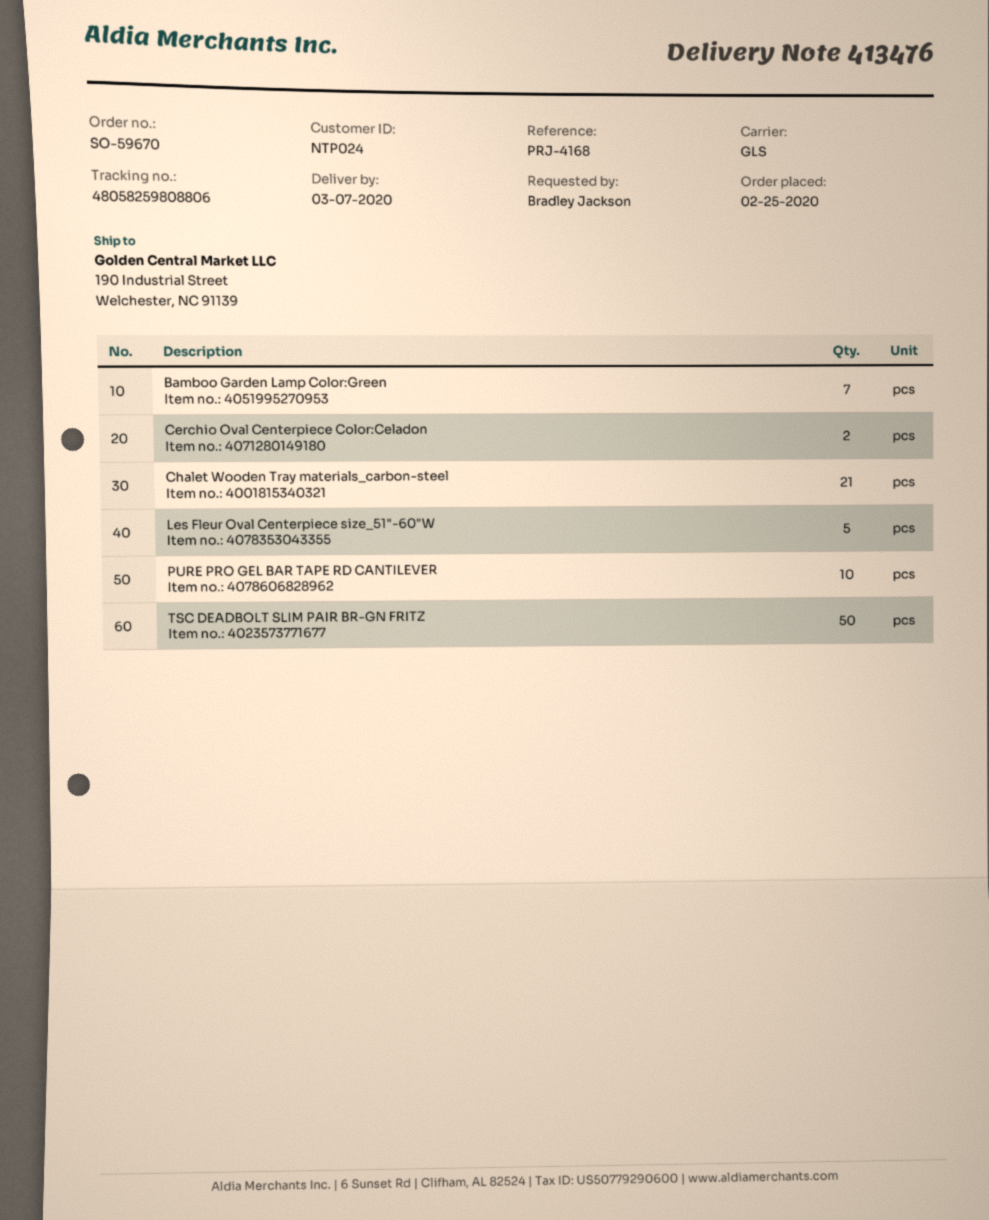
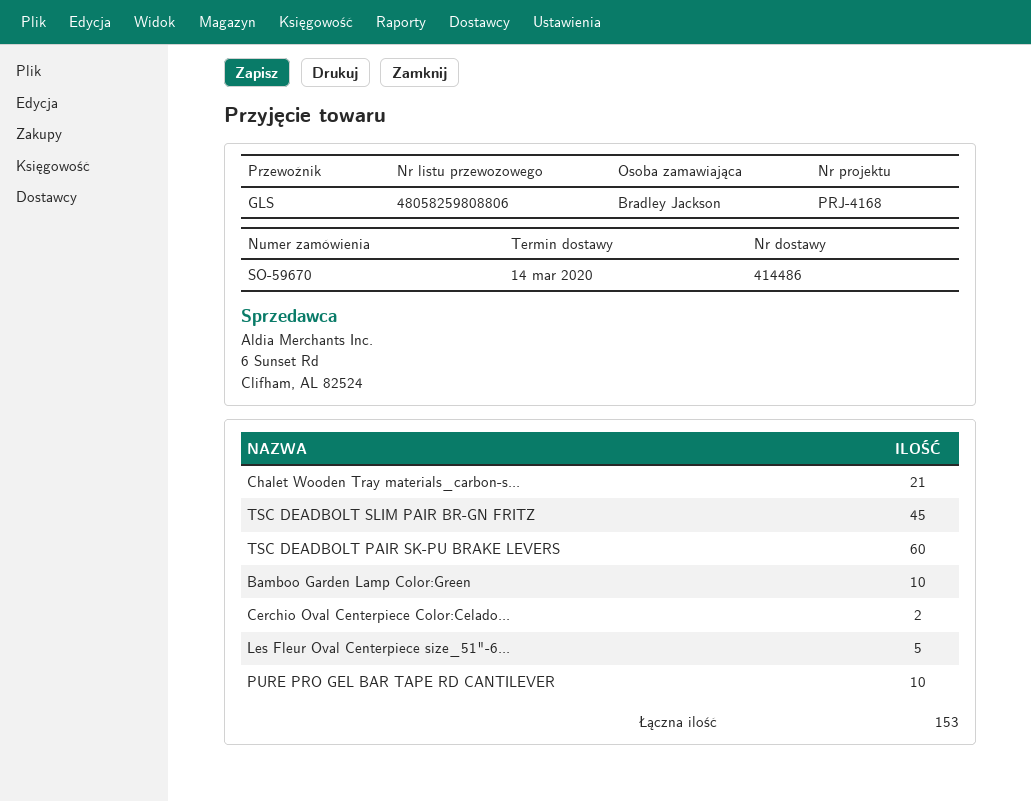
delivery note number: 413476 -> 414486
delivery date: 2020-03-07 -> 2020-03-14
Bamboo Garden Lamp Color:Green: 7 -> 10
TSC DEADBOLT SLIM PAIR BR-GN FRITZ: 50 -> 45
TSC DEADBOLT PAIR SK-PU BRAKE LEVERS: none -> 60

